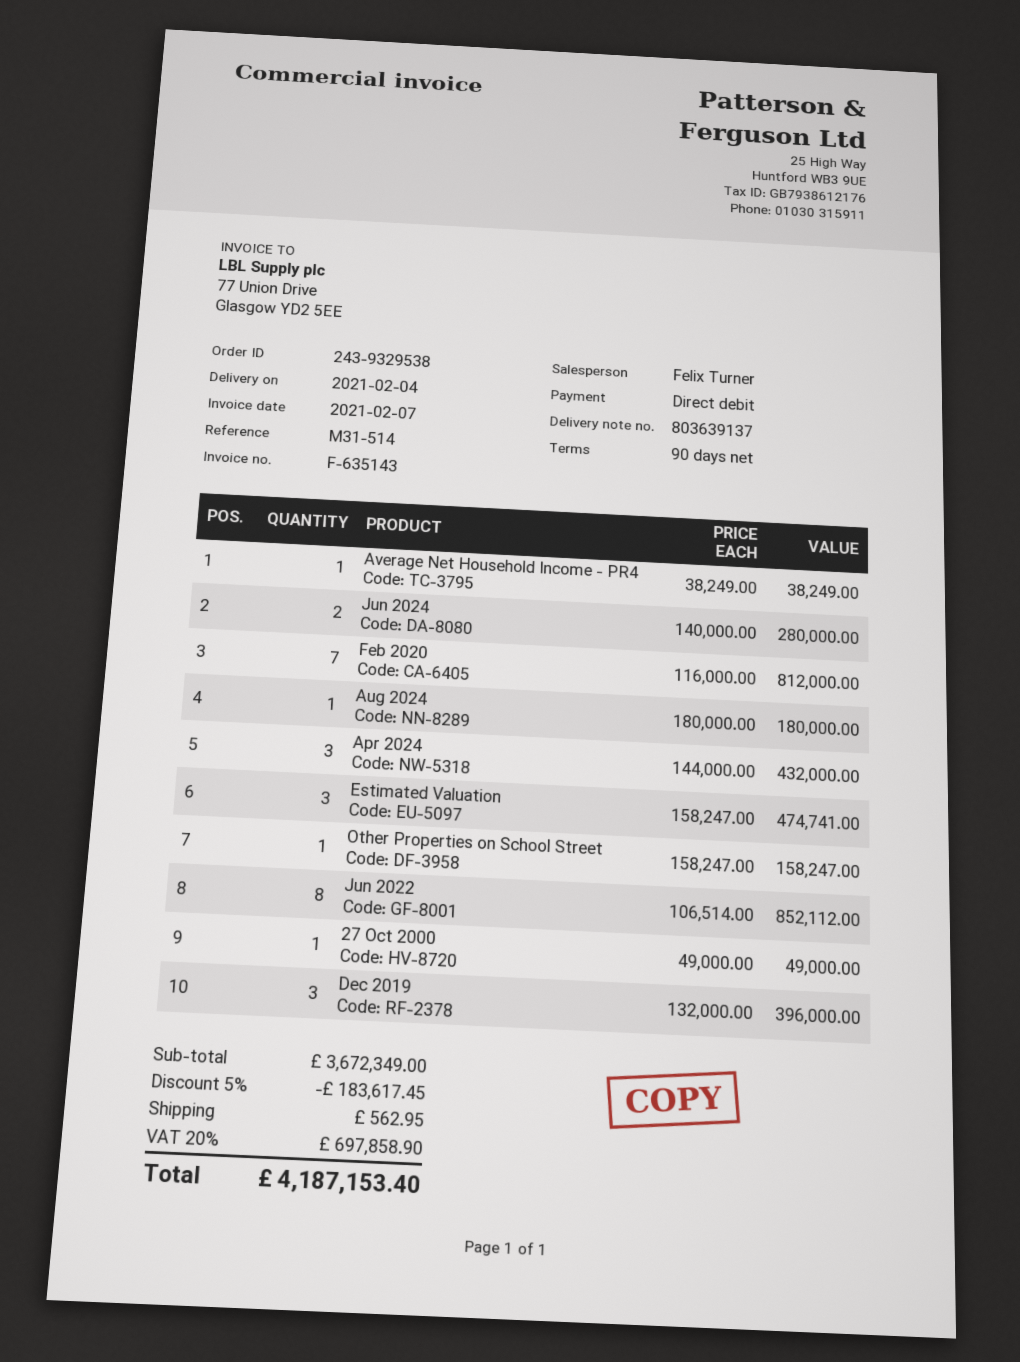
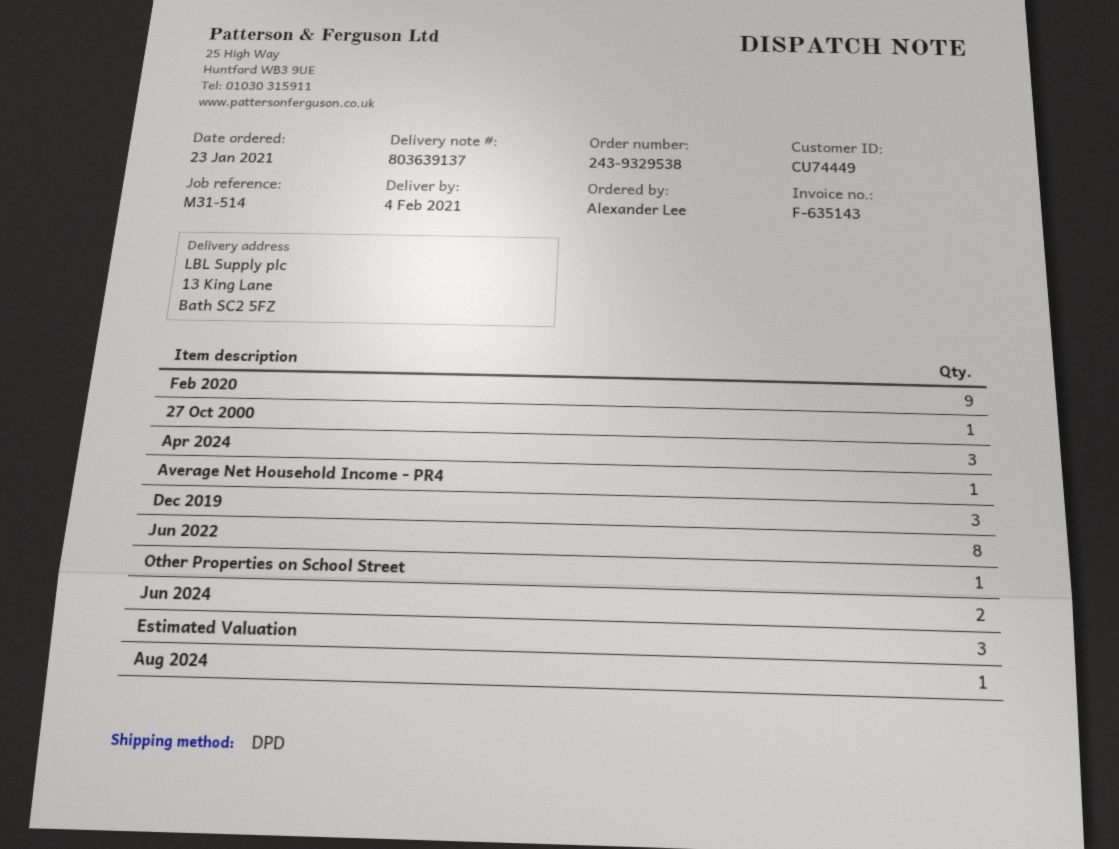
Feb 2020: 7 -> 9

